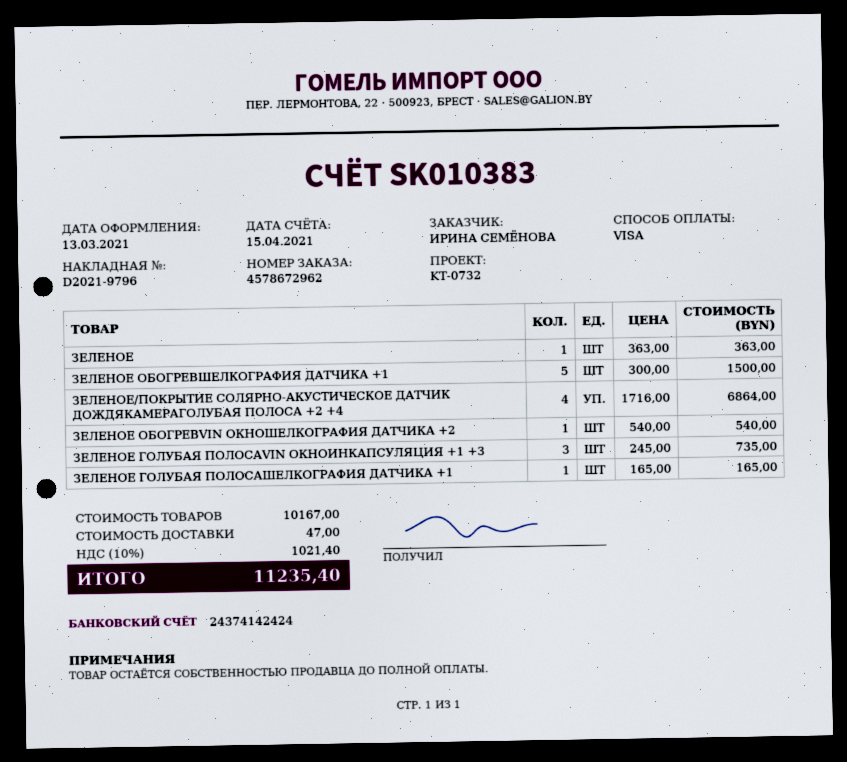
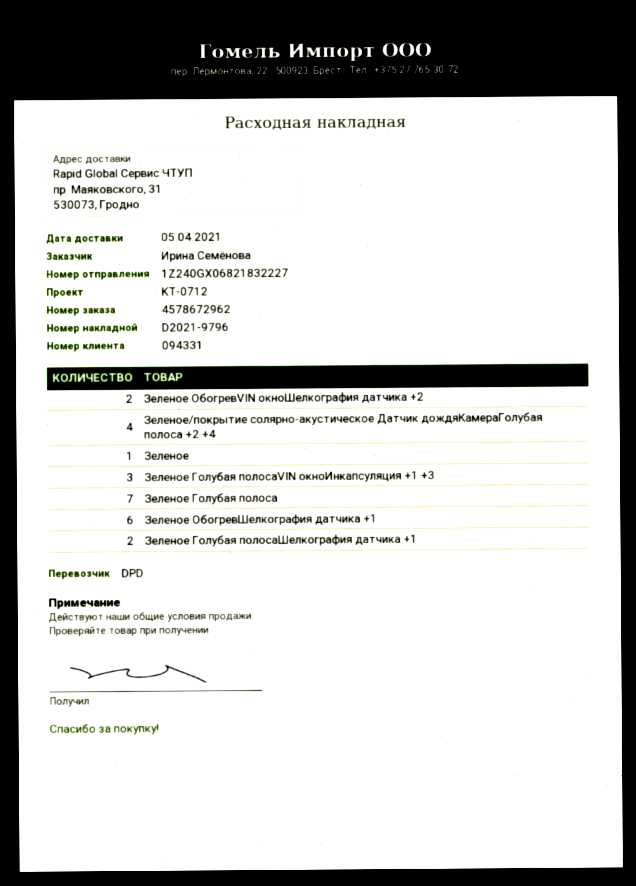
reference: KT-0732 -> KT-0712
ЗЕЛЕНОЕ ОБОГРЕВШЕЛКОГРАФИЯ ДАТЧИКА +1: 5 -> 6
ЗЕЛЕНОЕ ОБОГРЕВVIN ОКНОШЕЛКОГРАФИЯ ДАТЧИКА +2: 1 -> 2
ЗЕЛЕНОЕ ГОЛУБАЯ ПОЛОСАШЕЛКОГРАФИЯ ДАТЧИКА +1: 1 -> 2
Зеленое Голубая полоса: none -> 7

